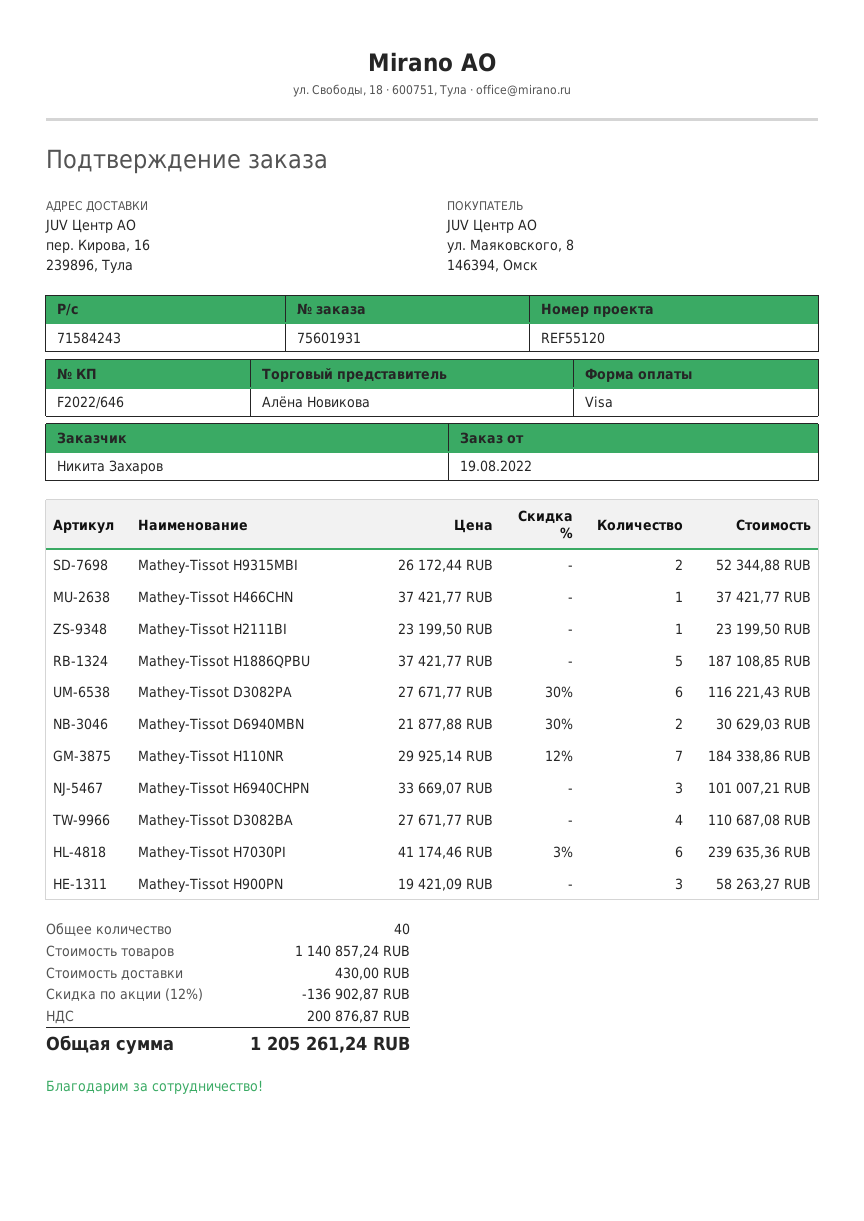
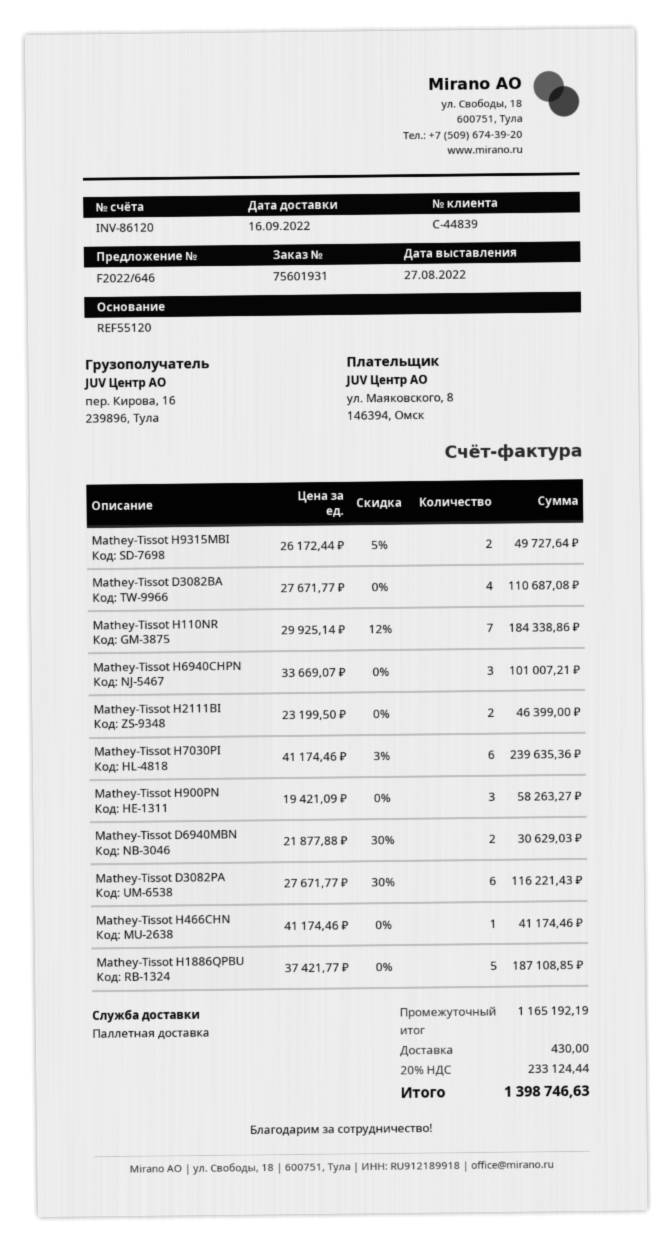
Mathey-Tissot H9315MBI: 2 x 26172.44 = 52344.88 -> 2 x 26172.44 - 5% = 49727.64
Mathey-Tissot H466CHN: 1 x 37421.77 = 37421.77 -> 1 x 41174.46 = 41174.46
Mathey-Tissot H2111BI: 1 x 23199.50 = 23199.50 -> 2 x 23199.50 = 46399.00
subtotal: 1140857.24 -> 1165192.19
discount: 12% = 136902.87 -> none
tax: 200876.87 -> 233124.44
total: 1205261.24 -> 1398746.63

